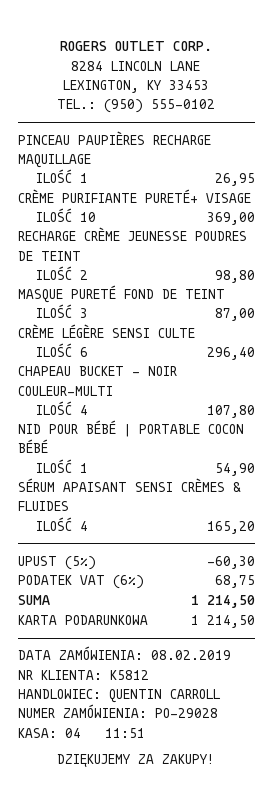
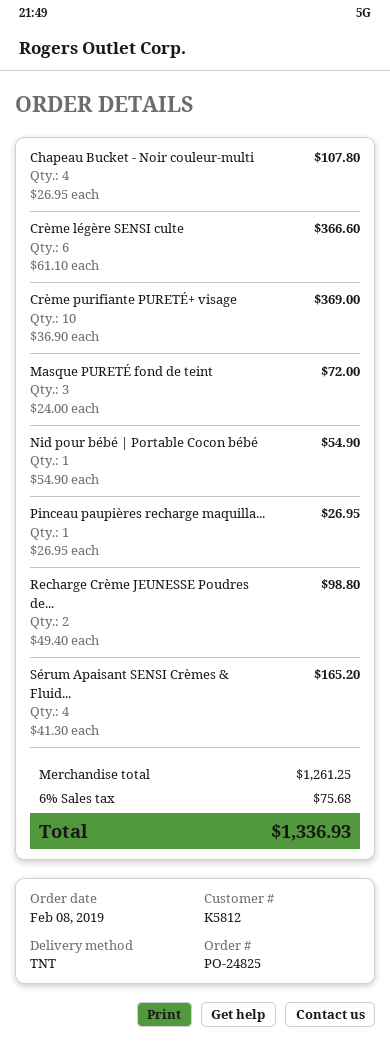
order number: PO-29028 -> PO-24825
MASQUE PURETÉ FOND DE TEINT: 3 for 87.00 -> 3 for 72.00
CRÈME LÉGÈRE SENSI CULTE: 6 for 296.40 -> 6 for 366.60
discount: 5% = 60.30 -> none
tax: 6% = 68.75 -> 6% = 75.68
total: 1214.50 -> 1336.93

